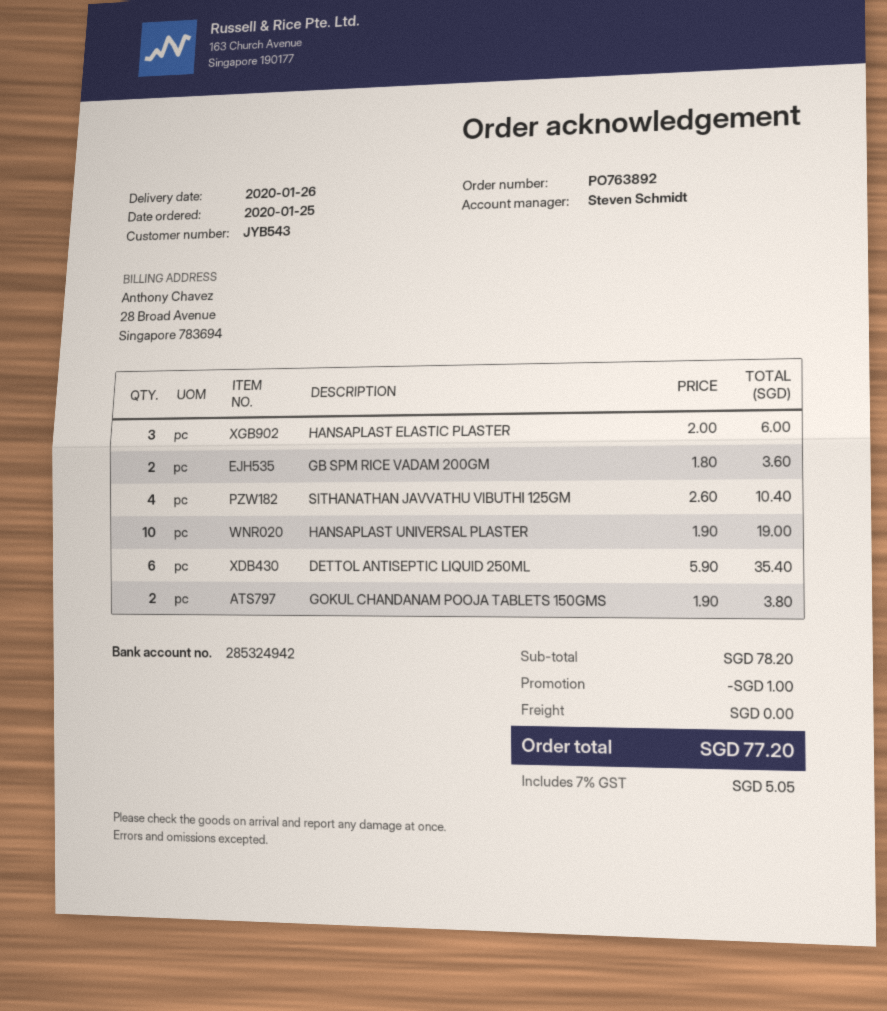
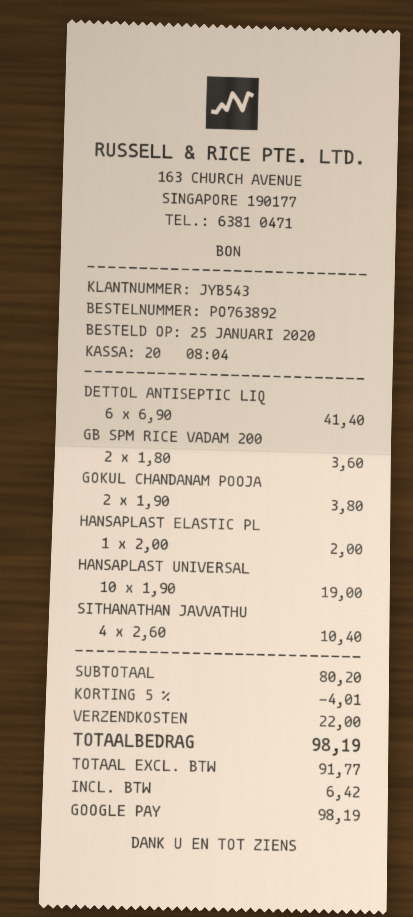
HANSAPLAST ELASTIC PLASTER: 3 x 2.00 = 6.00 -> 1 x 2.00 = 2.00
DETTOL ANTISEPTIC LIQUID 250ML: 6 x 5.90 = 35.40 -> 6 x 6.90 = 41.40
subtotal: 78.20 -> 80.20
discount: 1.00 -> 4.01
shipping: 0.00 -> 22.00
tax: 5.05 -> 6.42
total: 77.20 -> 98.19

